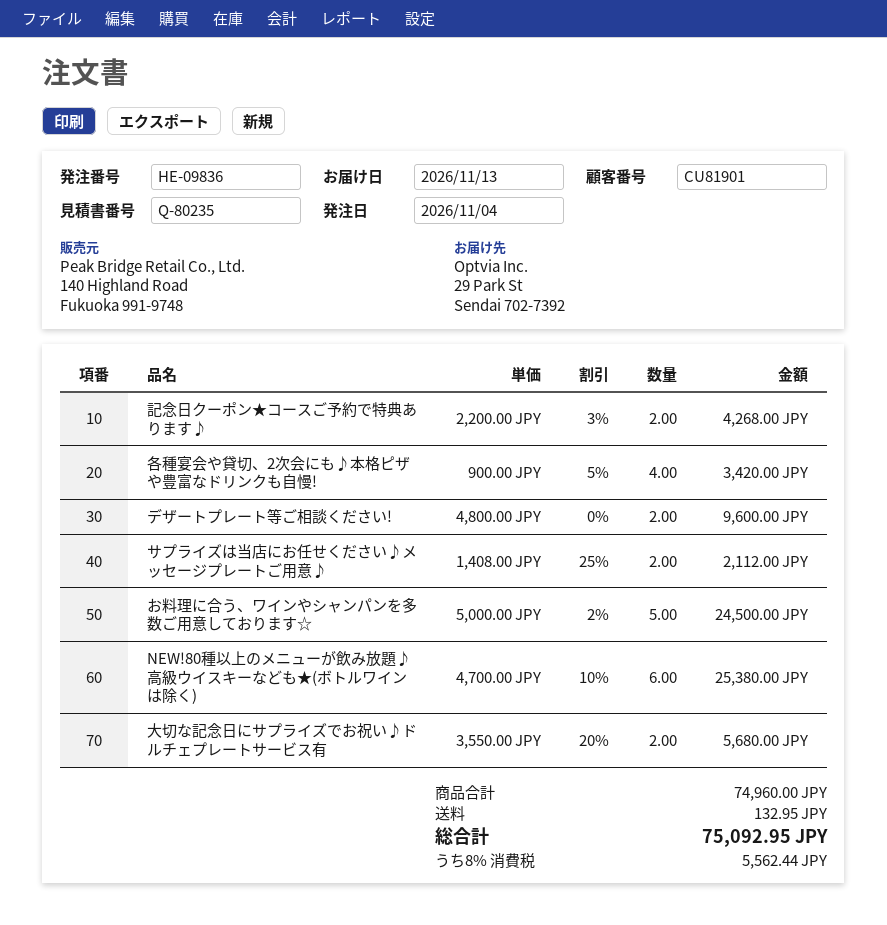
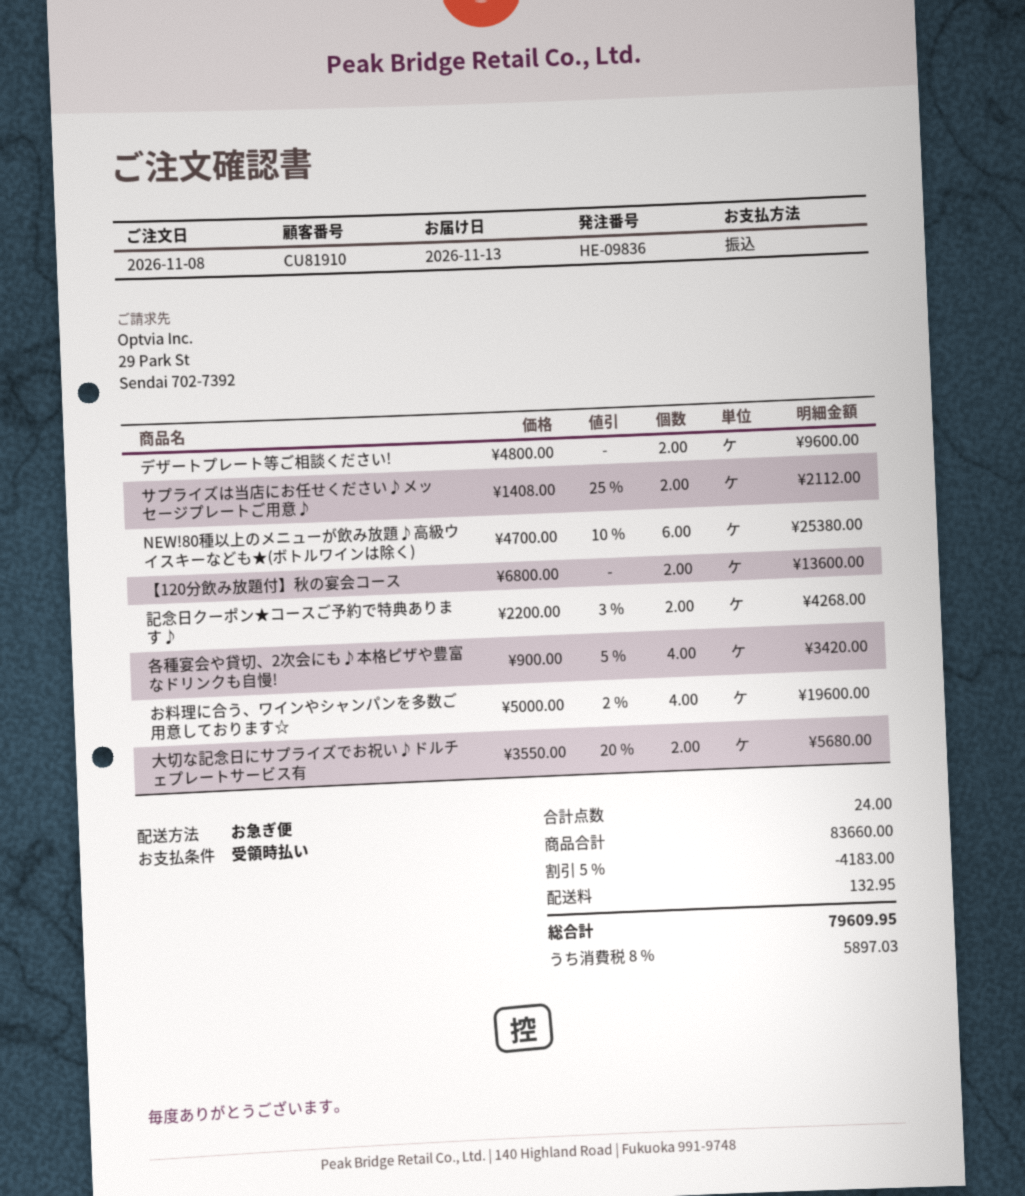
order date: 2026-11-04 -> 2026-11-08
customer number: CU81901 -> CU81910
お料理に合う、ワインやシャンパンを多数ご用意しております☆: 5 x 5000.00 - 2% = 24500.00 -> 4 x 5000.00 - 2% = 19600.00
【120分飲み放題付】秋の宴会コース: none -> 2 x 6800.00 = 13600.00
subtotal: 74960.00 -> 83660.00
discount: none -> 5% = 4183.00
tax: 8% = 5562.44 -> 8% = 5897.03
total: 75092.95 -> 79609.95

